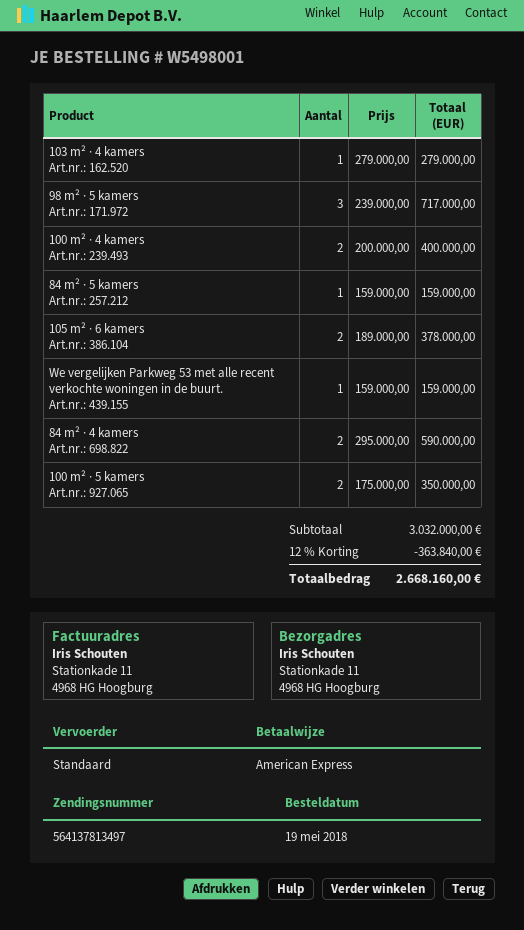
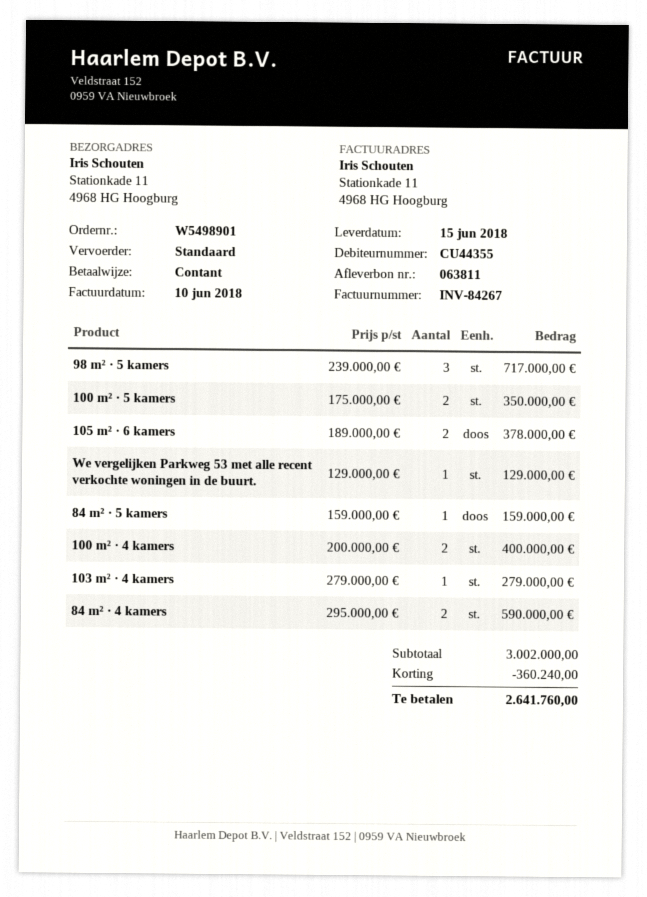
order number: W5498001 -> W5498901
payment method: American Express -> cash
We vergelijken Parkweg 53 met alle recent verkochte woningen in de buurt.: 1 x 159000.00 = 159000.00 -> 1 x 129000.00 = 129000.00
subtotal: 3032000.00 -> 3002000.00
discount: 363840.00 -> 360240.00
total: 2668160.00 -> 2641760.00

